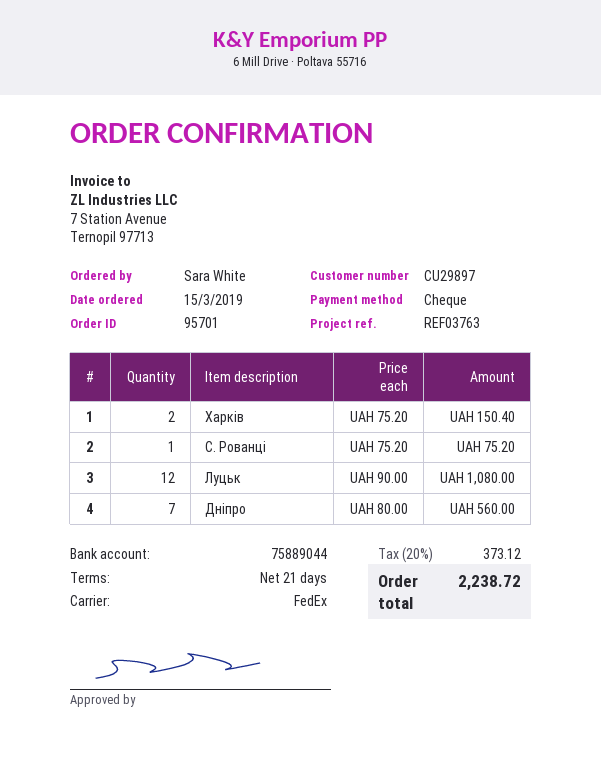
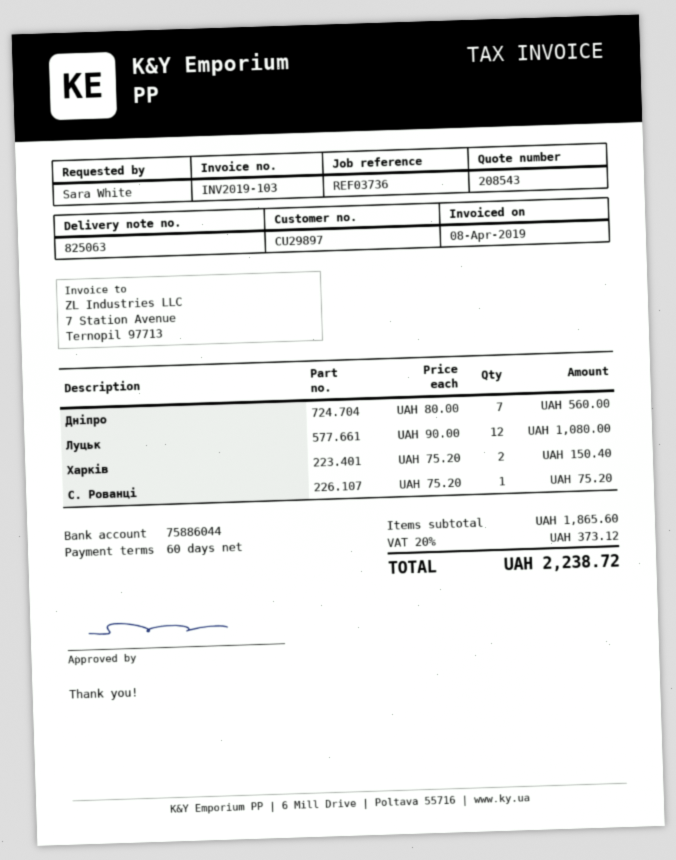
payment terms: 21 days -> 60 days
reference: REF03763 -> REF03736
bank account: 75889044 -> 75886044

